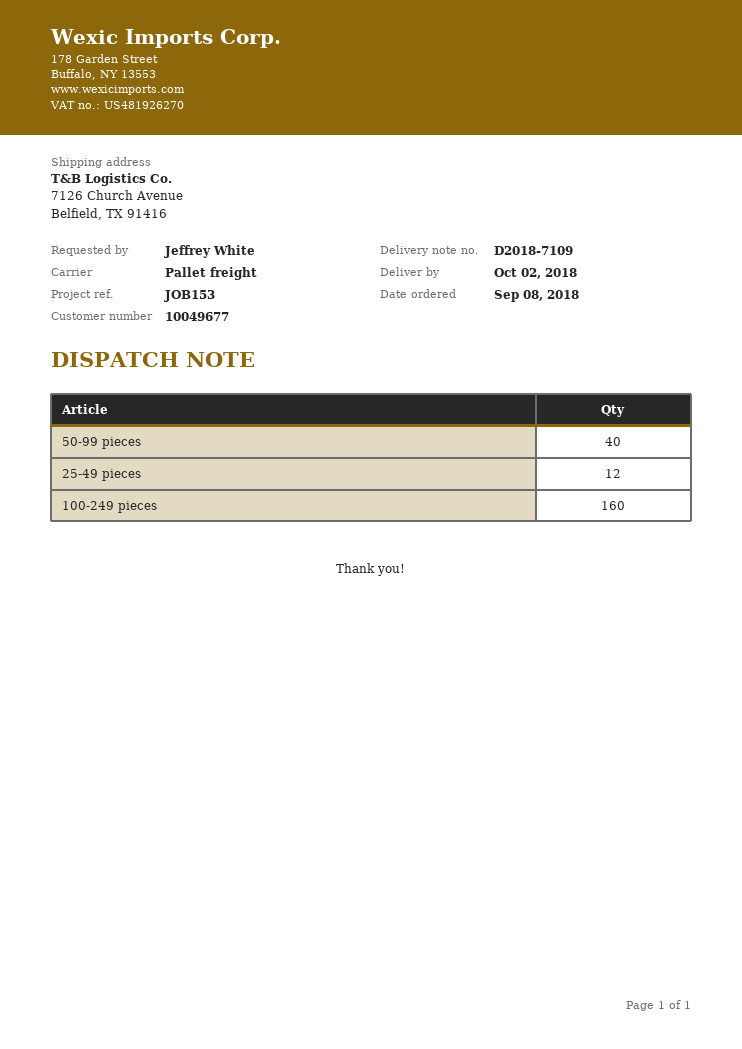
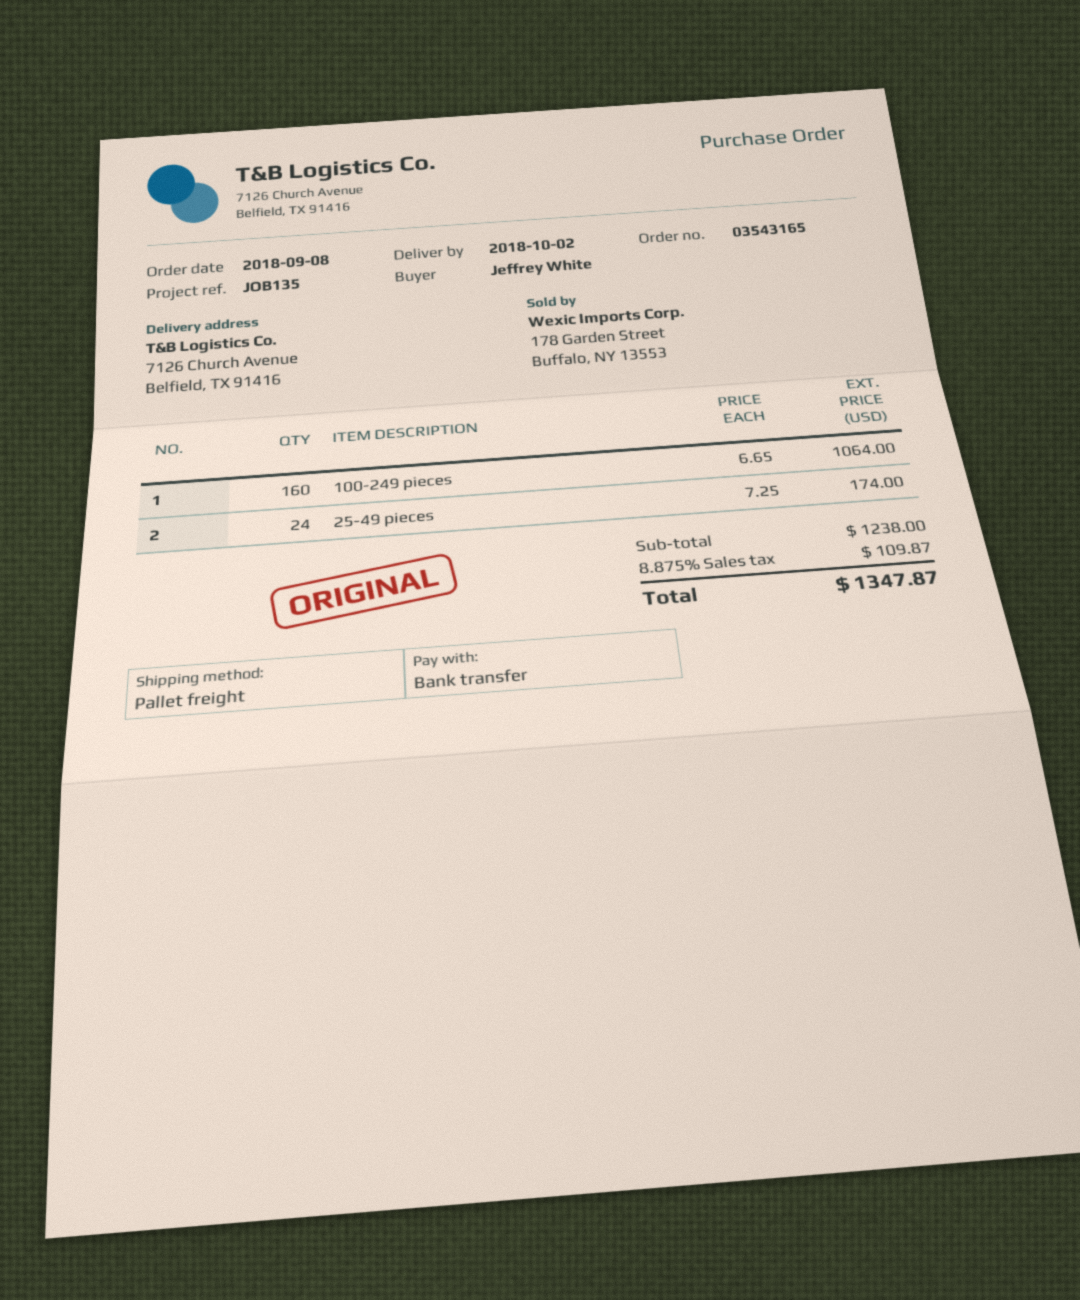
reference: JOB153 -> JOB135
50-99 pieces: 40 -> none
25-49 pieces: 12 -> 24

